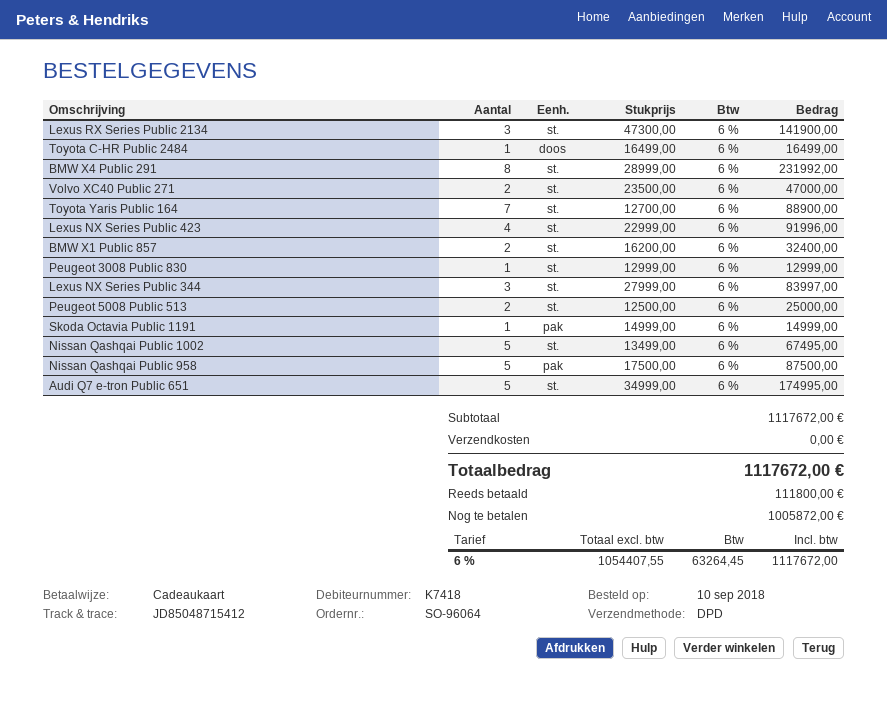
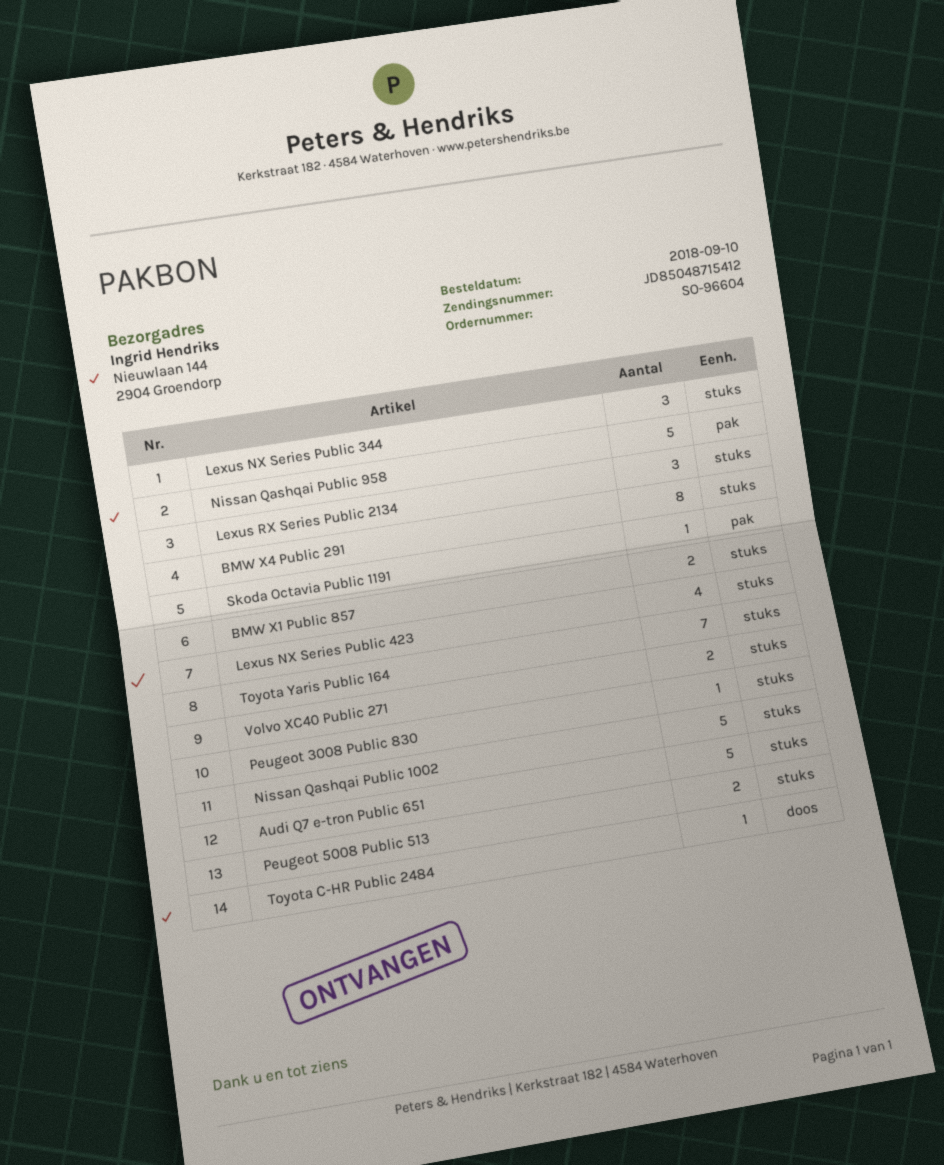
order number: SO-96064 -> SO-96604

